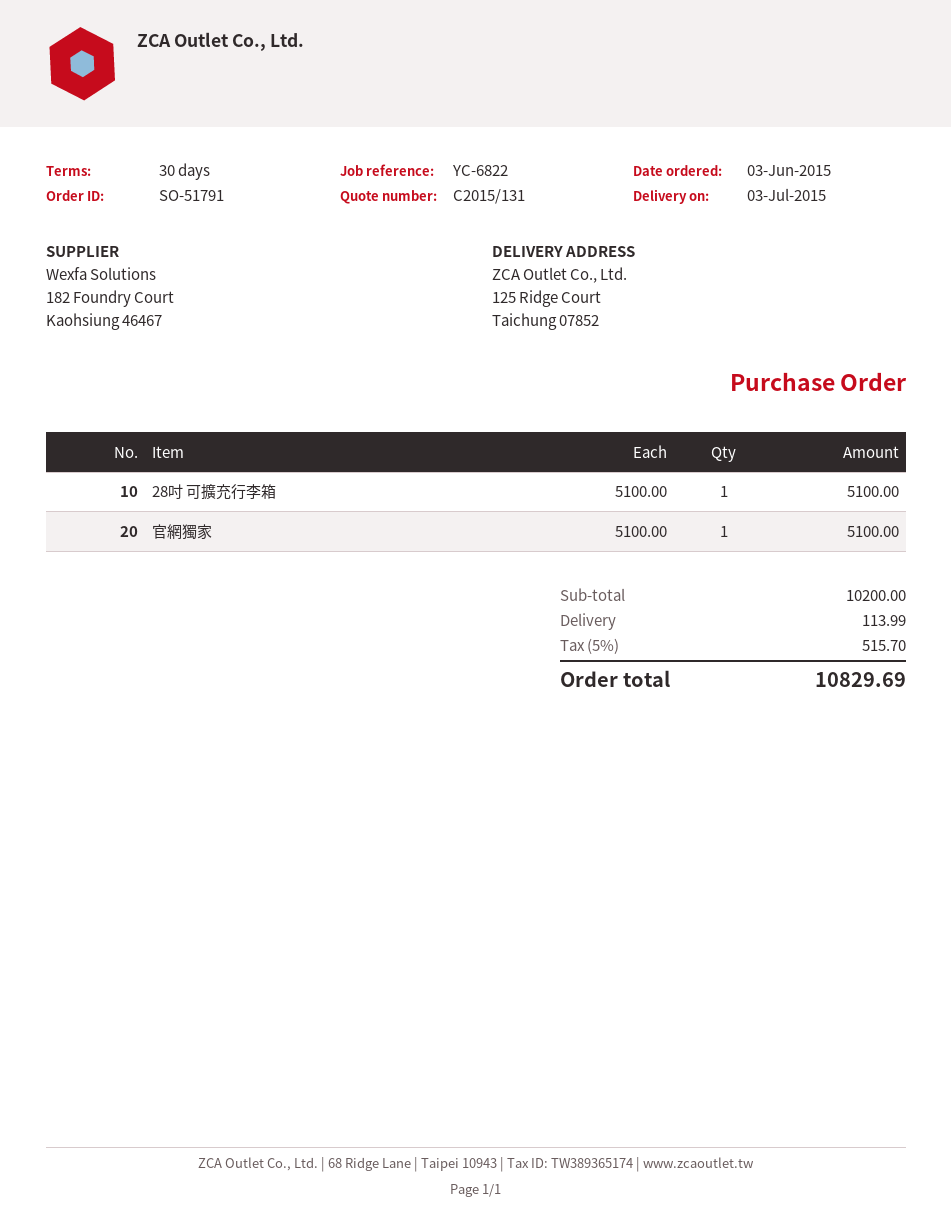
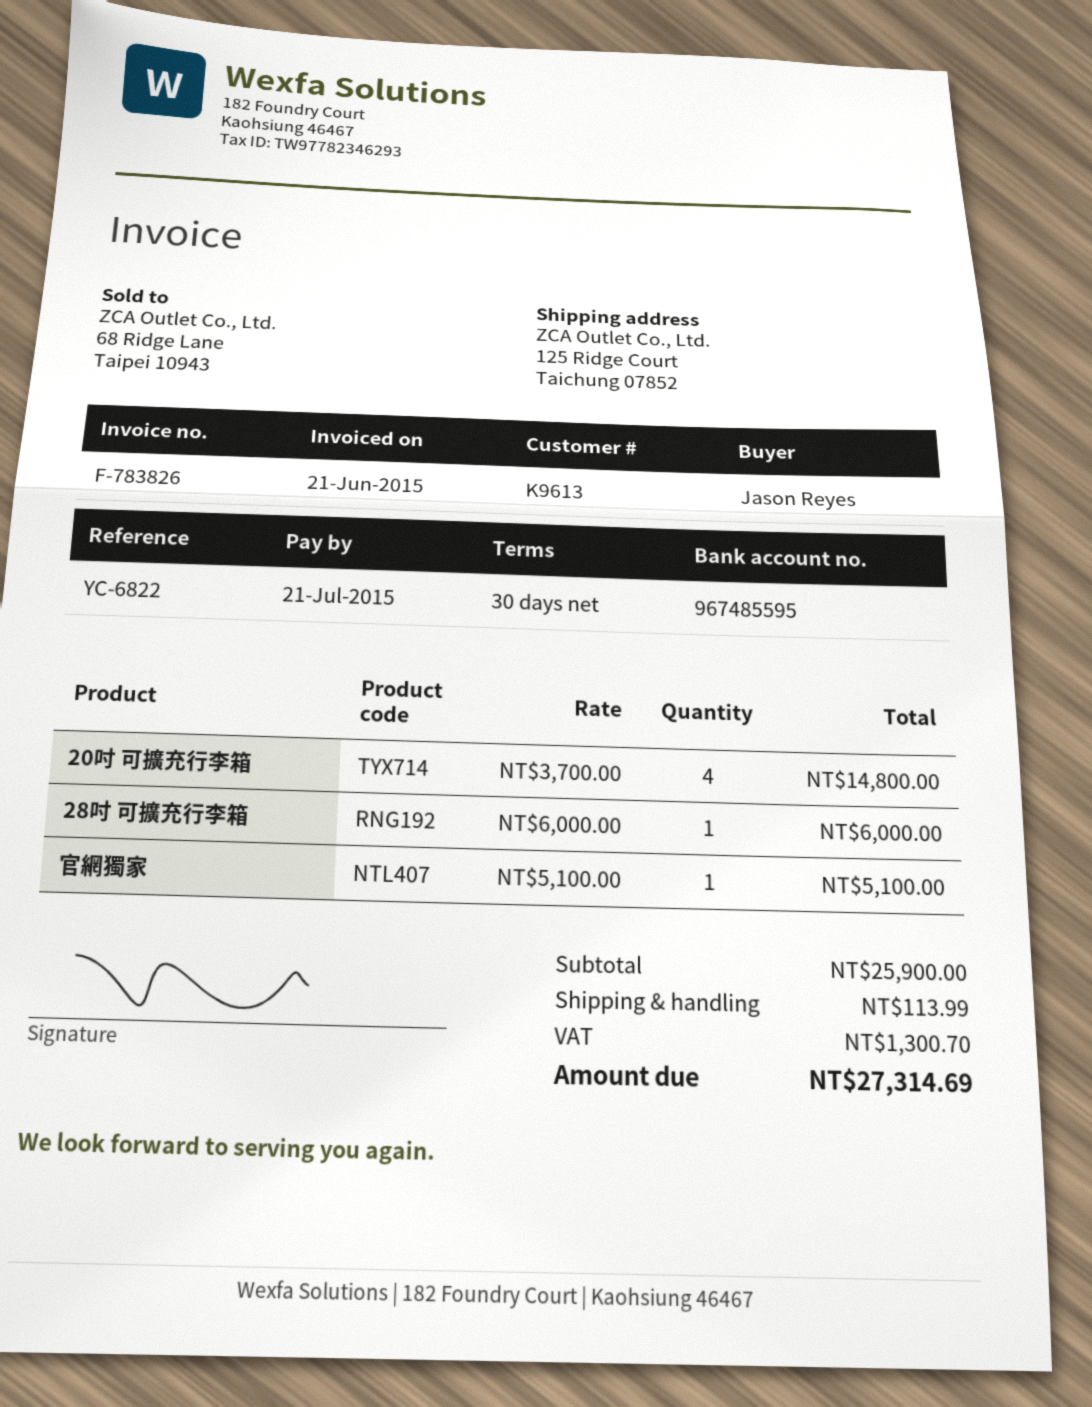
28吋 可擴充行李箱: 1 x 5100.00 = 5100.00 -> 1 x 6000.00 = 6000.00
20吋 可擴充行李箱: none -> 4 x 3700.00 = 14800.00
subtotal: 10200.00 -> 25900.00
tax: 515.70 -> 1300.70
total: 10829.69 -> 27314.69

